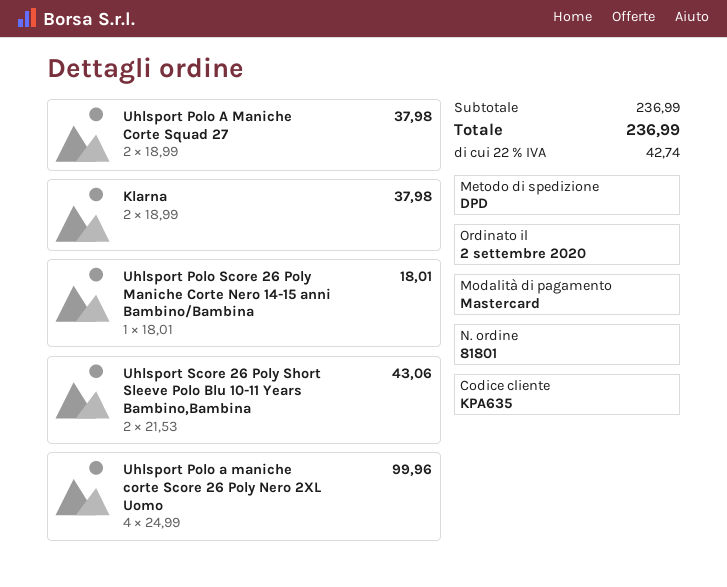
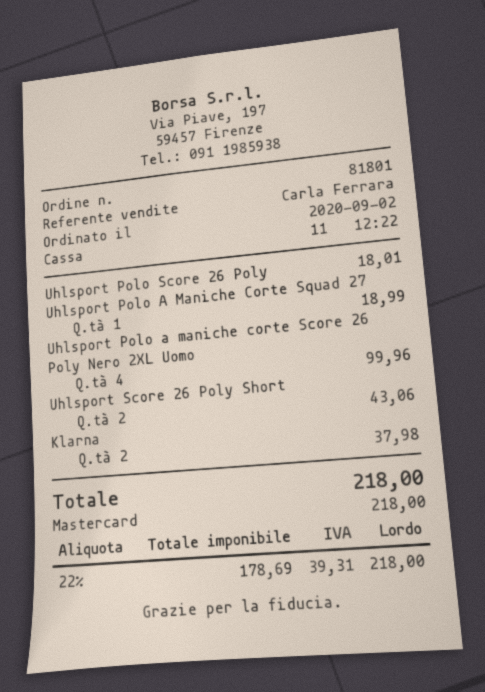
Uhlsport Polo A Maniche Corte Squad 27: 2 for 37.98 -> 1 for 18.99
tax: 22% = 42.74 -> 22% = 39.31
total: 236.99 -> 218.00

